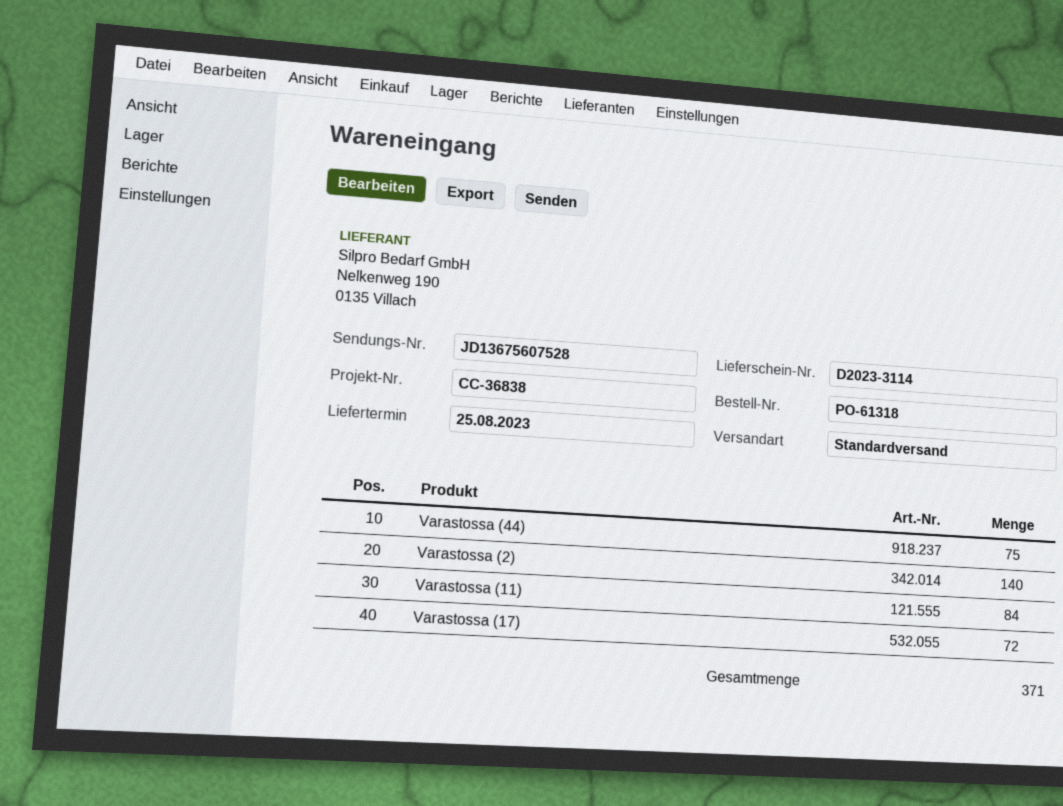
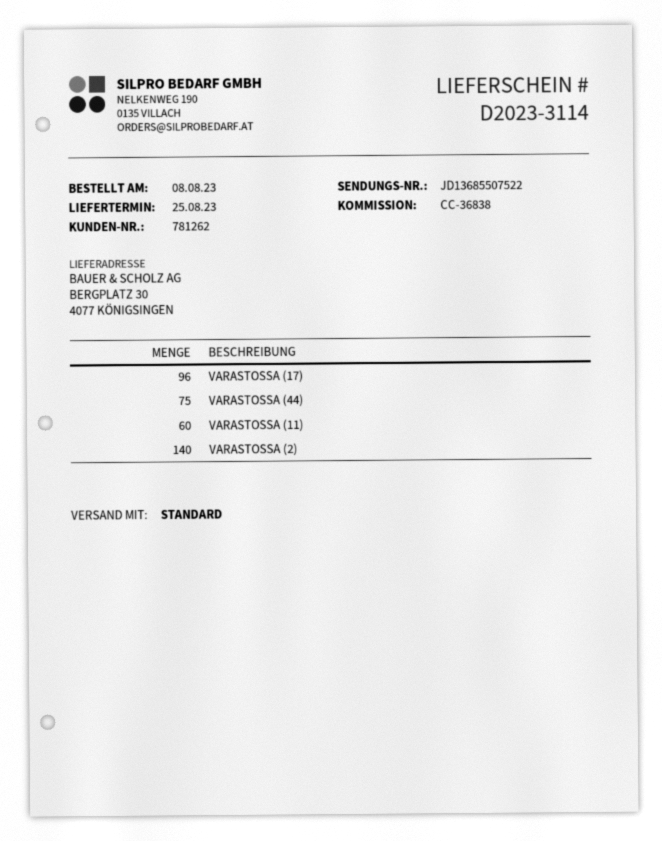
tracking number: JD13675607528 -> JD13685507522
Varastossa (11): 84 -> 60
Varastossa (17): 72 -> 96

